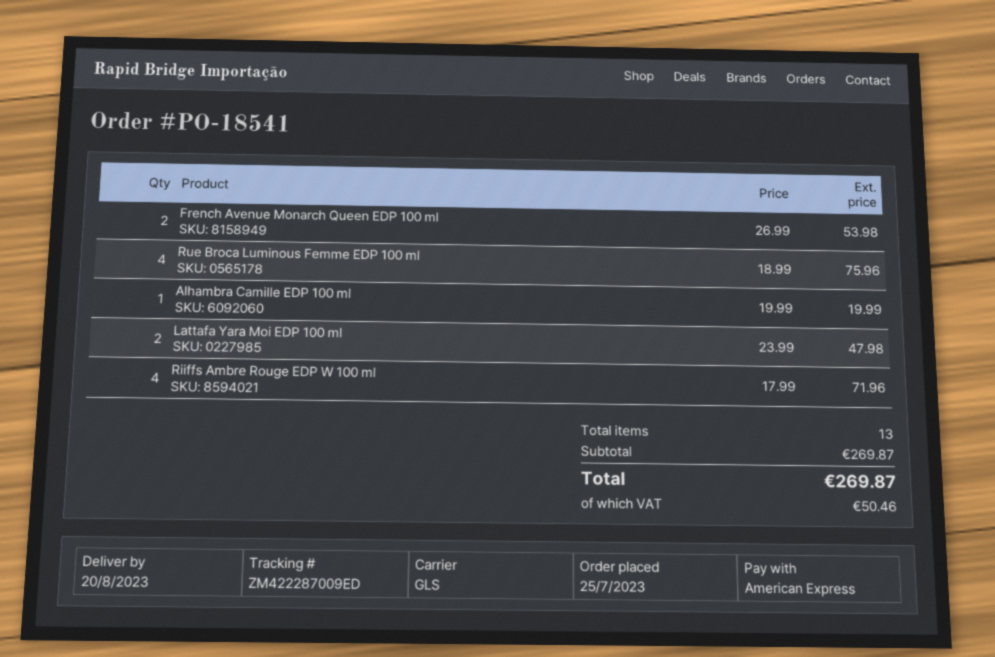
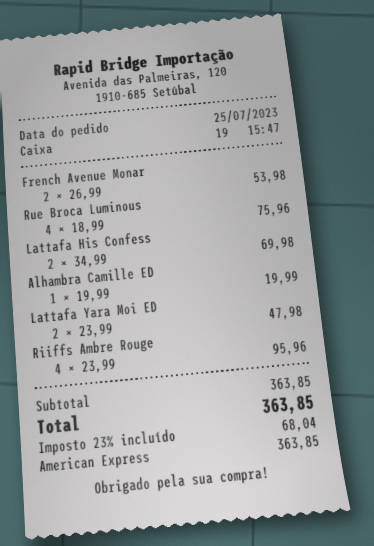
Riiffs Ambre Rouge EDP W 100 ml: 4 x 17.99 = 71.96 -> 4 x 23.99 = 95.96
Lattafa His Confess: none -> 2 x 34.99 = 69.98
subtotal: 269.87 -> 363.85
tax: 50.46 -> 68.04
total: 269.87 -> 363.85

